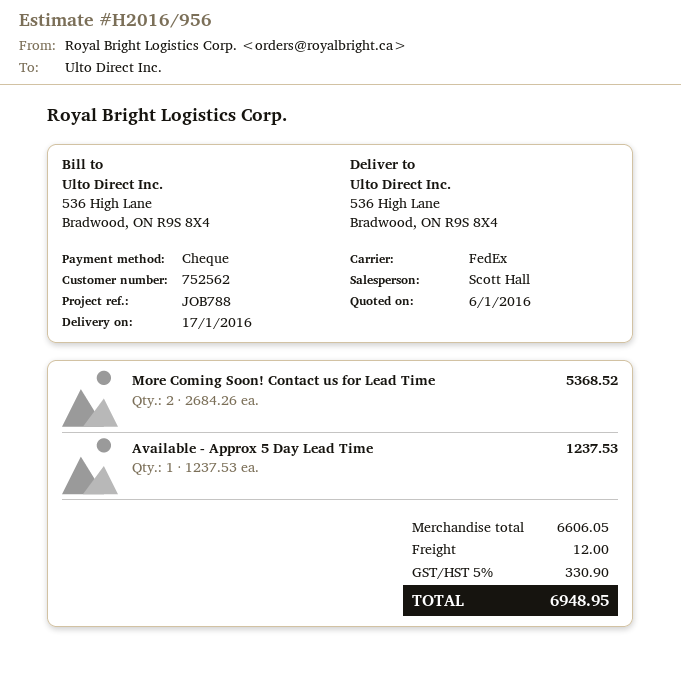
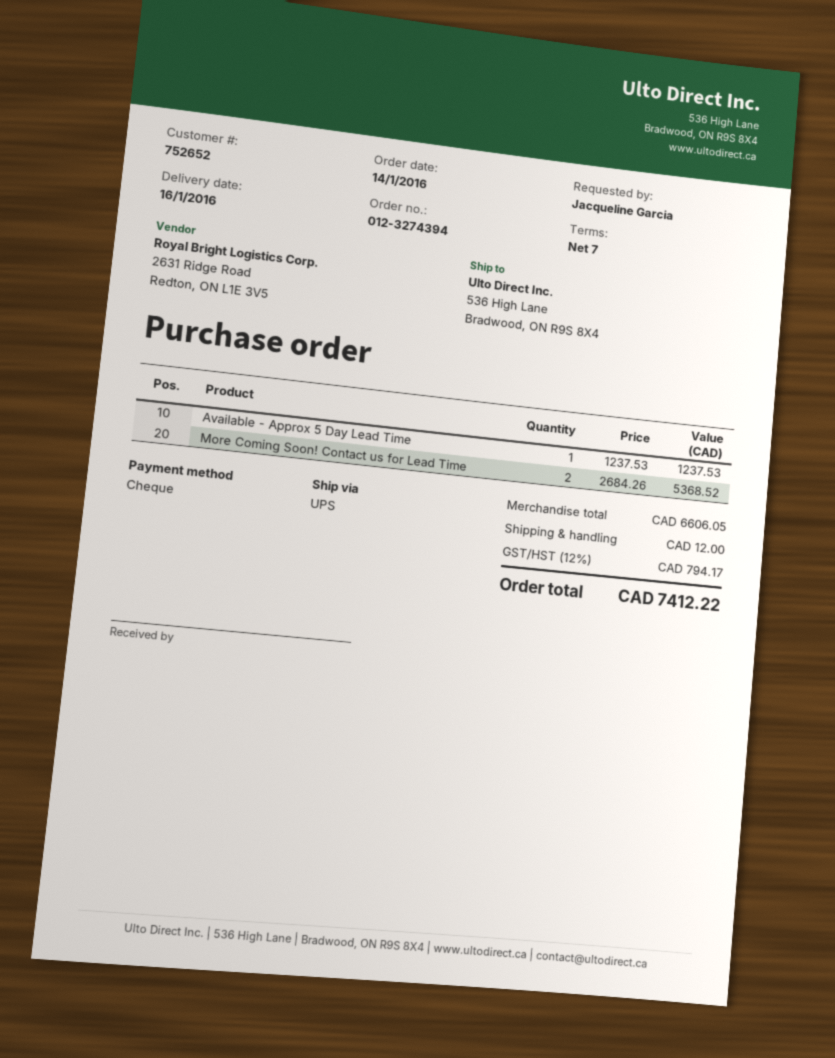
delivery date: 2016-01-17 -> 2016-01-16
customer number: 752562 -> 752652
shipping method: FedEx -> UPS
tax: 5% = 330.90 -> 12% = 794.17
total: 6948.95 -> 7412.22

